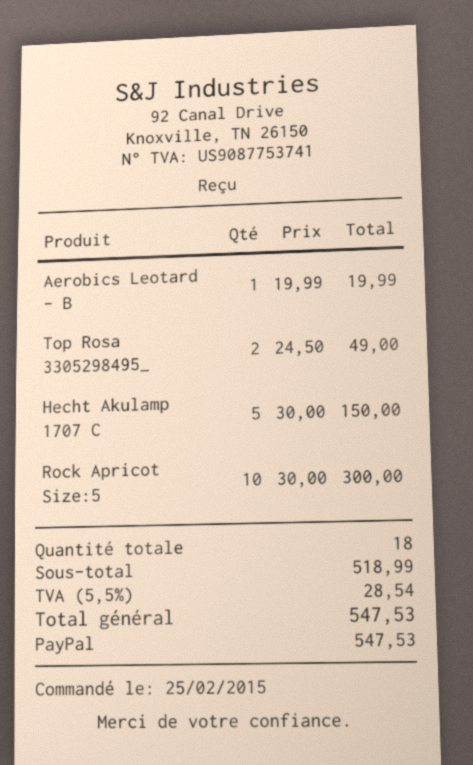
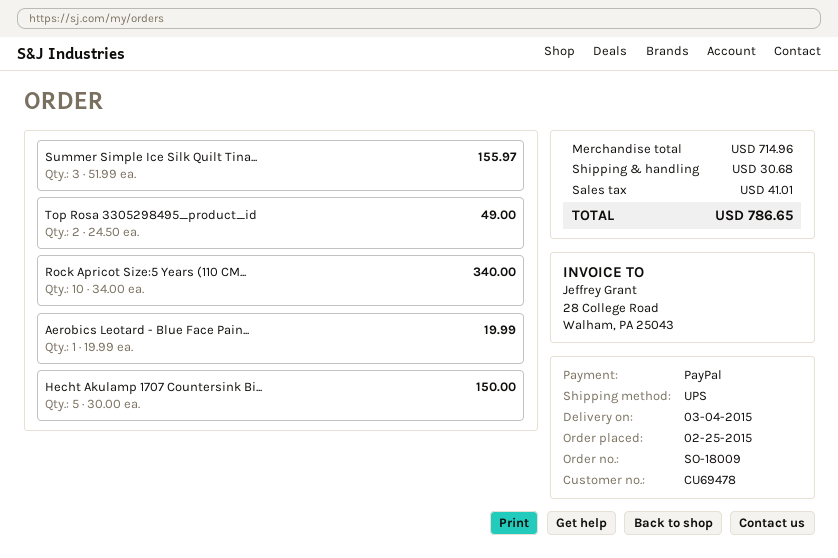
Rock Apricot Size:5: 10 x 30.00 = 300.00 -> 10 x 34.00 = 340.00
Summer Simple Ice Silk Quilt Tina...: none -> 3 x 51.99 = 155.97
subtotal: 518.99 -> 714.96
shipping: none -> 30.68
tax: 28.54 -> 41.01
total: 547.53 -> 786.65

